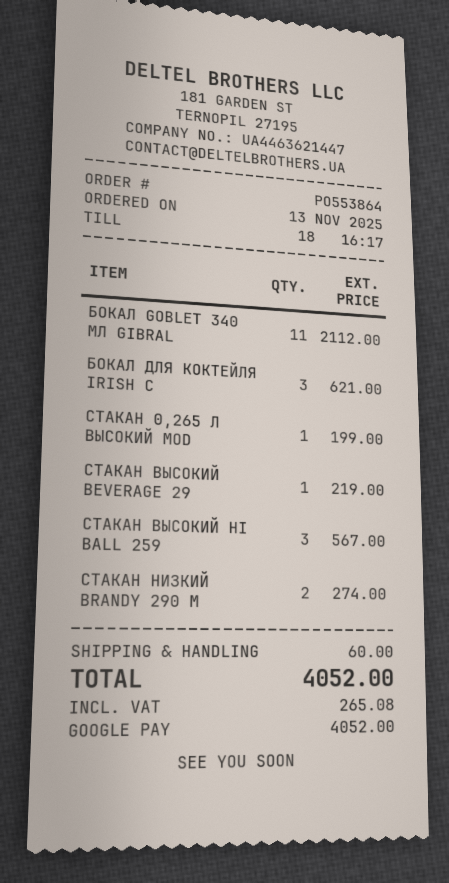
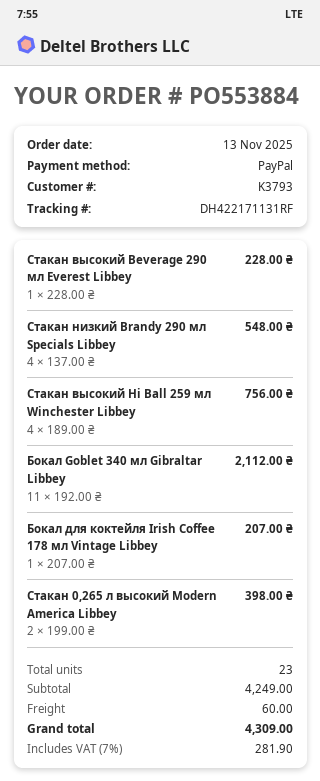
order number: PO553864 -> PO553884
payment method: Google Pay -> PayPal
БОКАЛ ДЛЯ КОКТЕЙЛЯ IRISH C: 3 for 621.00 -> 1 for 207.00
СТАКАН 0,265 Л ВЫСОКИЙ MOD: 1 for 199.00 -> 2 for 398.00
СТАКАН ВЫСОКИЙ BEVERAGE 29: 1 for 219.00 -> 1 for 228.00
СТАКАН ВЫСОКИЙ HI BALL 259: 3 for 567.00 -> 4 for 756.00
СТАКАН НИЗКИЙ BRANDY 290 М: 2 for 274.00 -> 4 for 548.00
tax: 265.08 -> 281.90
total: 4052.00 -> 4309.00

